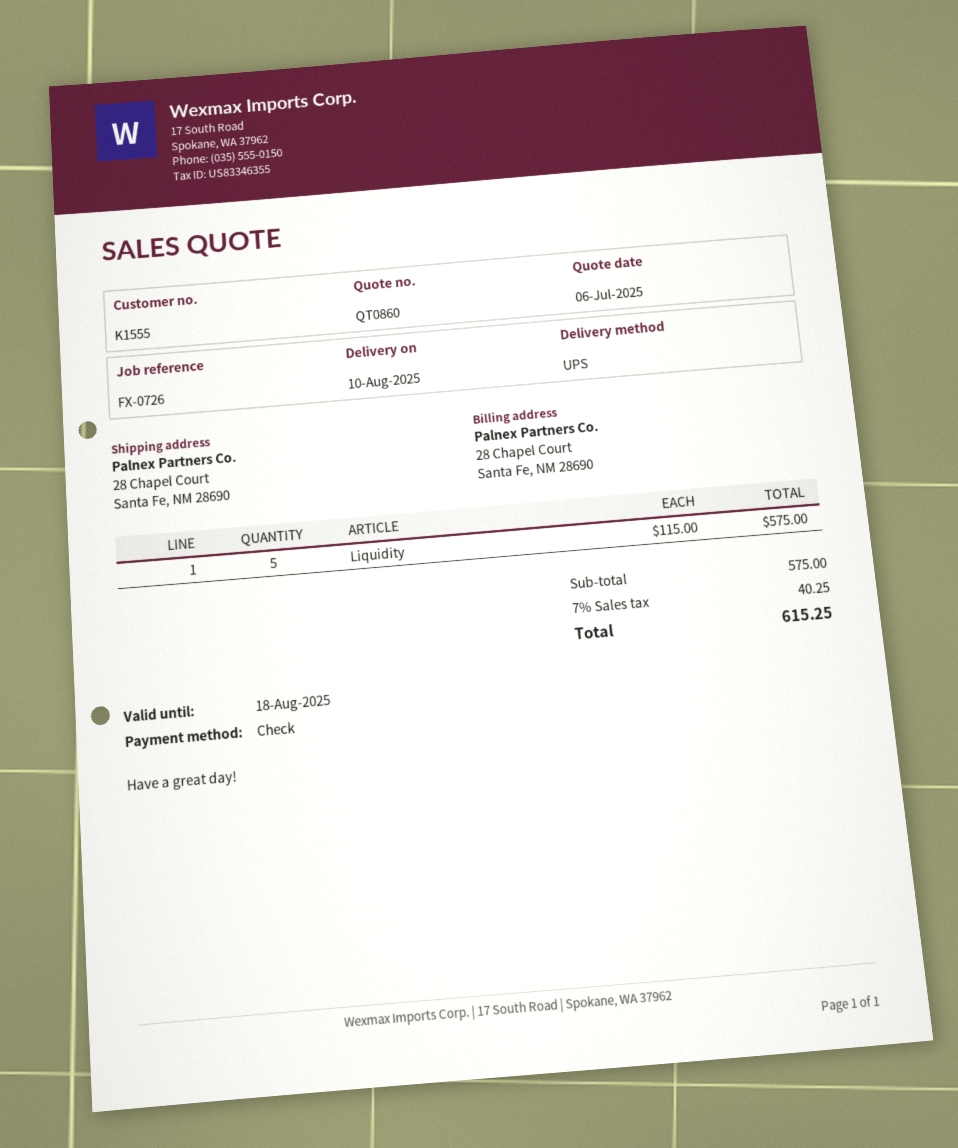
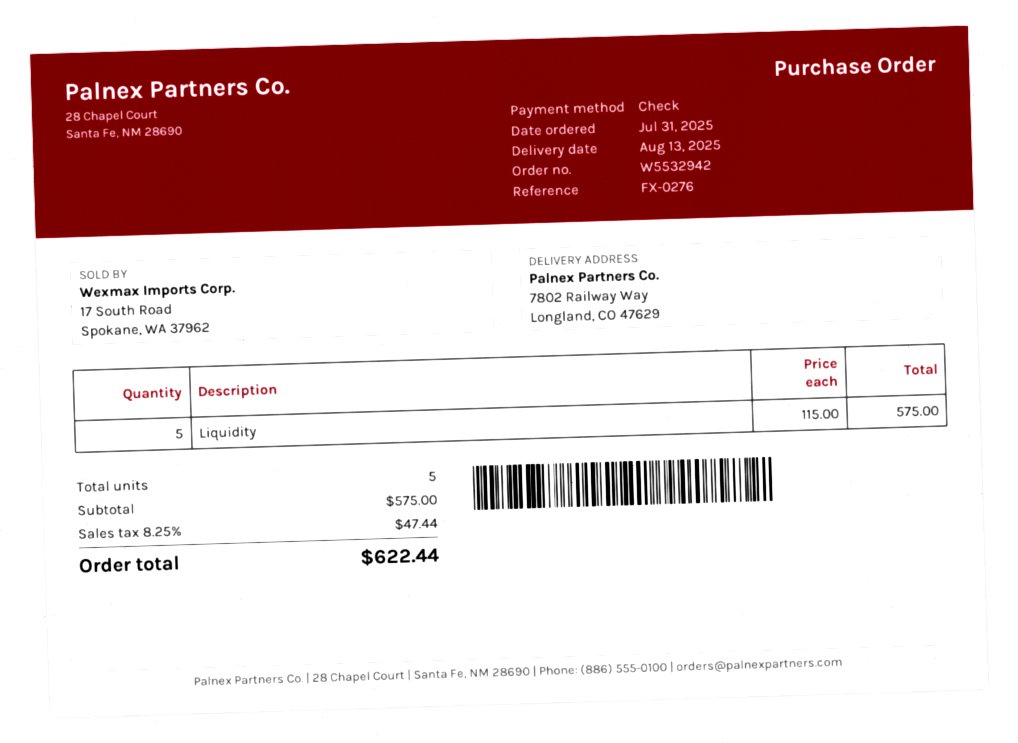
delivery date: 2025-08-10 -> 2025-08-13
reference: FX-0726 -> FX-0276
ship to: 28 Chapel Court, Santa Fe, NM 28690 -> 7802 Railway Way, Longland, CO 47629
tax: 7% = 40.25 -> 8.25% = 47.44
total: 615.25 -> 622.44

